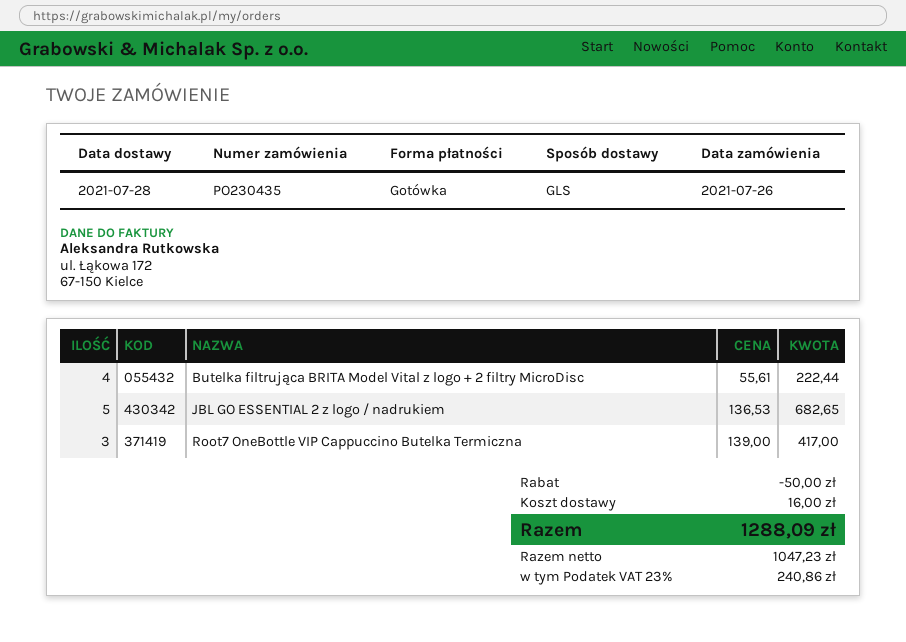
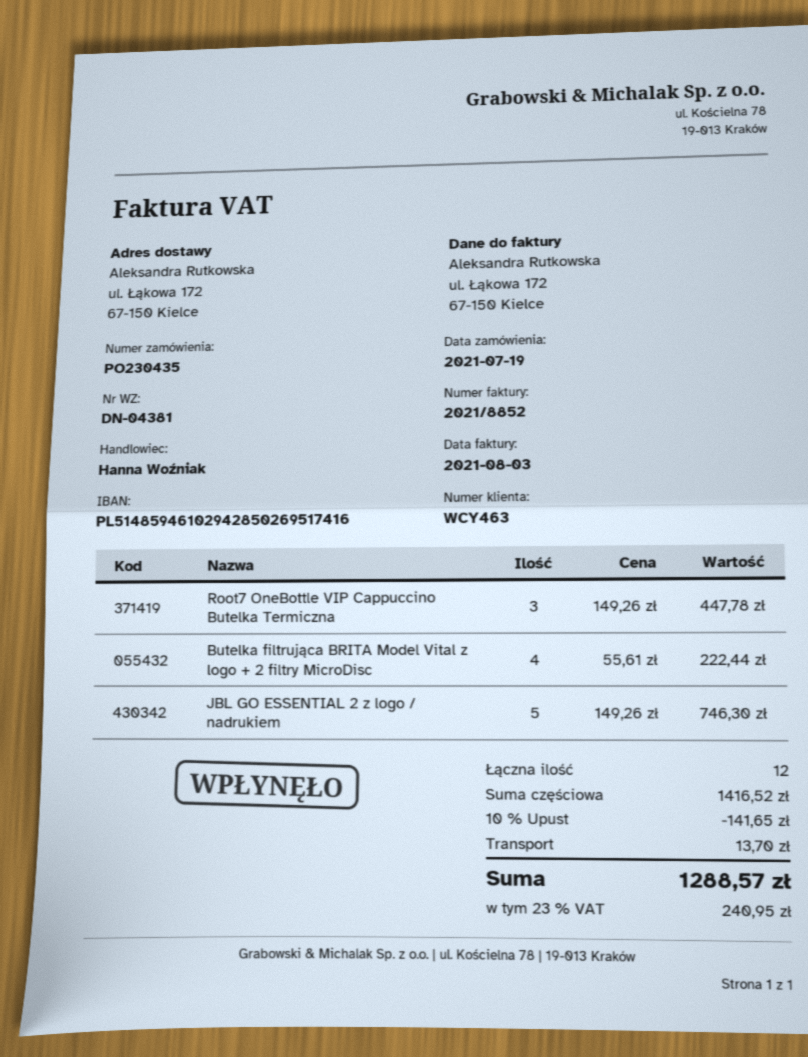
order date: 2021-07-26 -> 2021-07-19
JBL GO ESSENTIAL 2 z logo / nadrukiem: 5 x 136.53 = 682.65 -> 5 x 149.26 = 746.30
Root7 OneBottle VIP Cappuccino Butelka Termiczna: 3 x 139.00 = 417.00 -> 3 x 149.26 = 447.78
discount: 50.00 -> 141.65
shipping: 16.00 -> 13.70
tax: 23% = 240.86 -> 23% = 240.95
total: 1288.09 -> 1288.57

